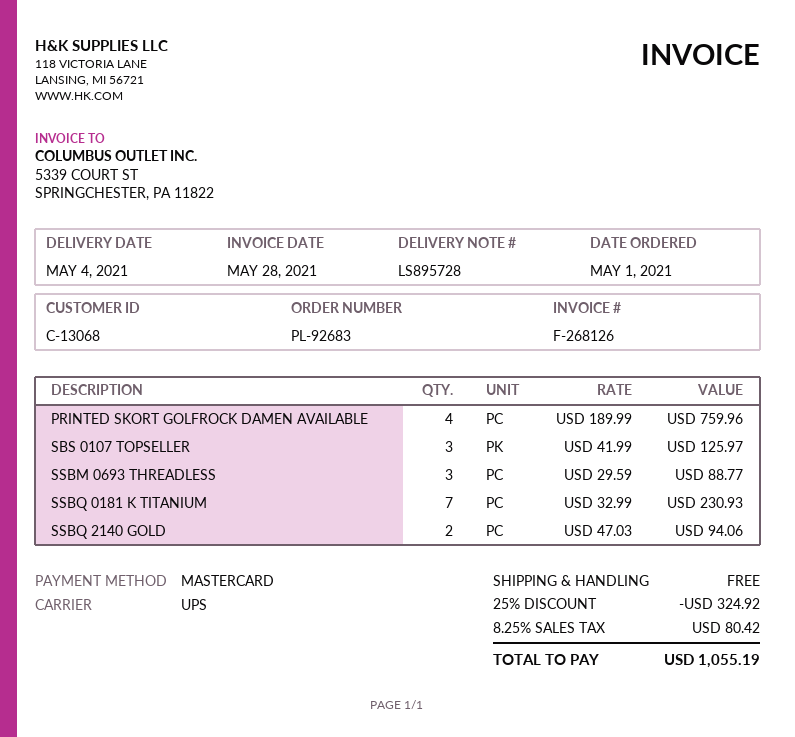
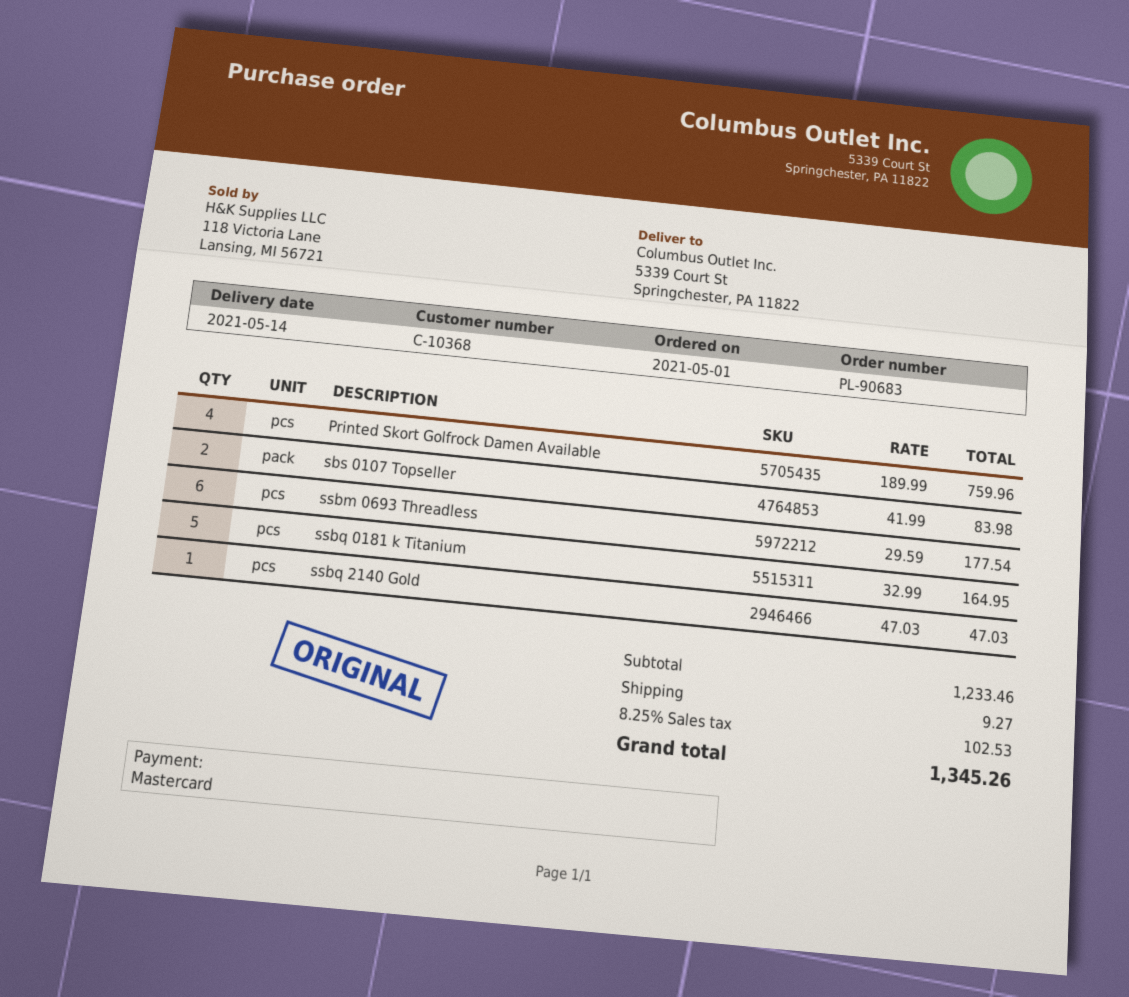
order number: PL-92683 -> PL-90683
delivery date: 2021-05-04 -> 2021-05-14
customer number: C-13068 -> C-10368
SBS 0107 TOPSELLER: 3 x 41.99 = 125.97 -> 2 x 41.99 = 83.98
SSBM 0693 THREADLESS: 3 x 29.59 = 88.77 -> 6 x 29.59 = 177.54
SSBQ 0181 K TITANIUM: 7 x 32.99 = 230.93 -> 5 x 32.99 = 164.95
SSBQ 2140 GOLD: 2 x 47.03 = 94.06 -> 1 x 47.03 = 47.03
discount: 25% = 324.92 -> none
shipping: 0.00 -> 9.27
tax: 8.25% = 80.42 -> 8.25% = 102.53
total: 1055.19 -> 1345.26

